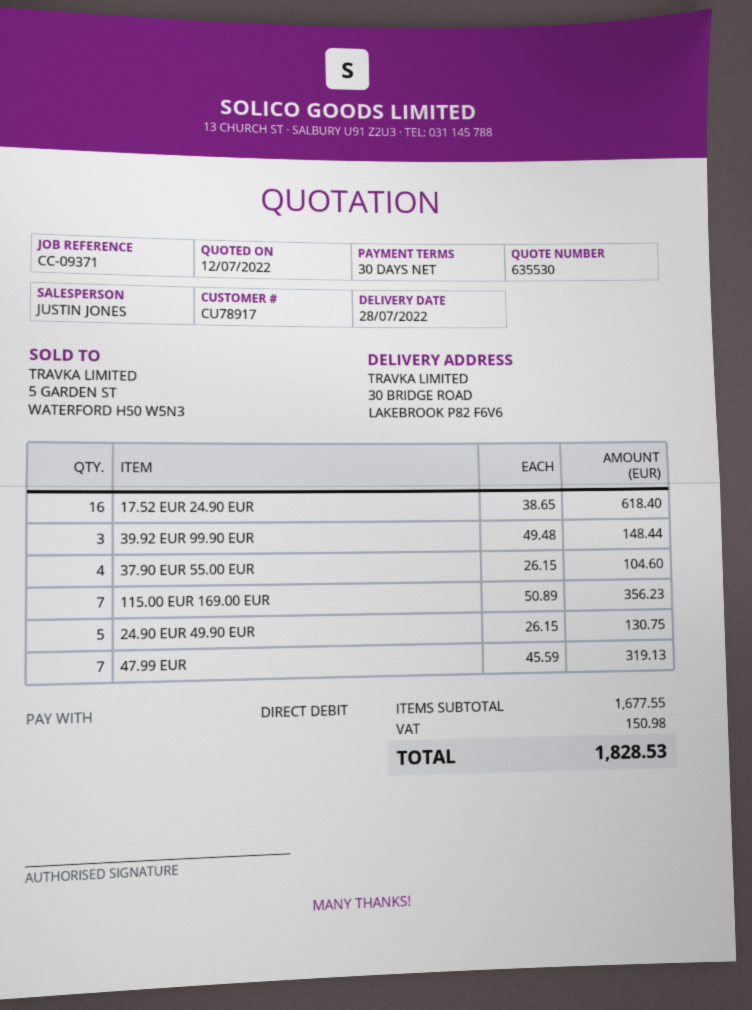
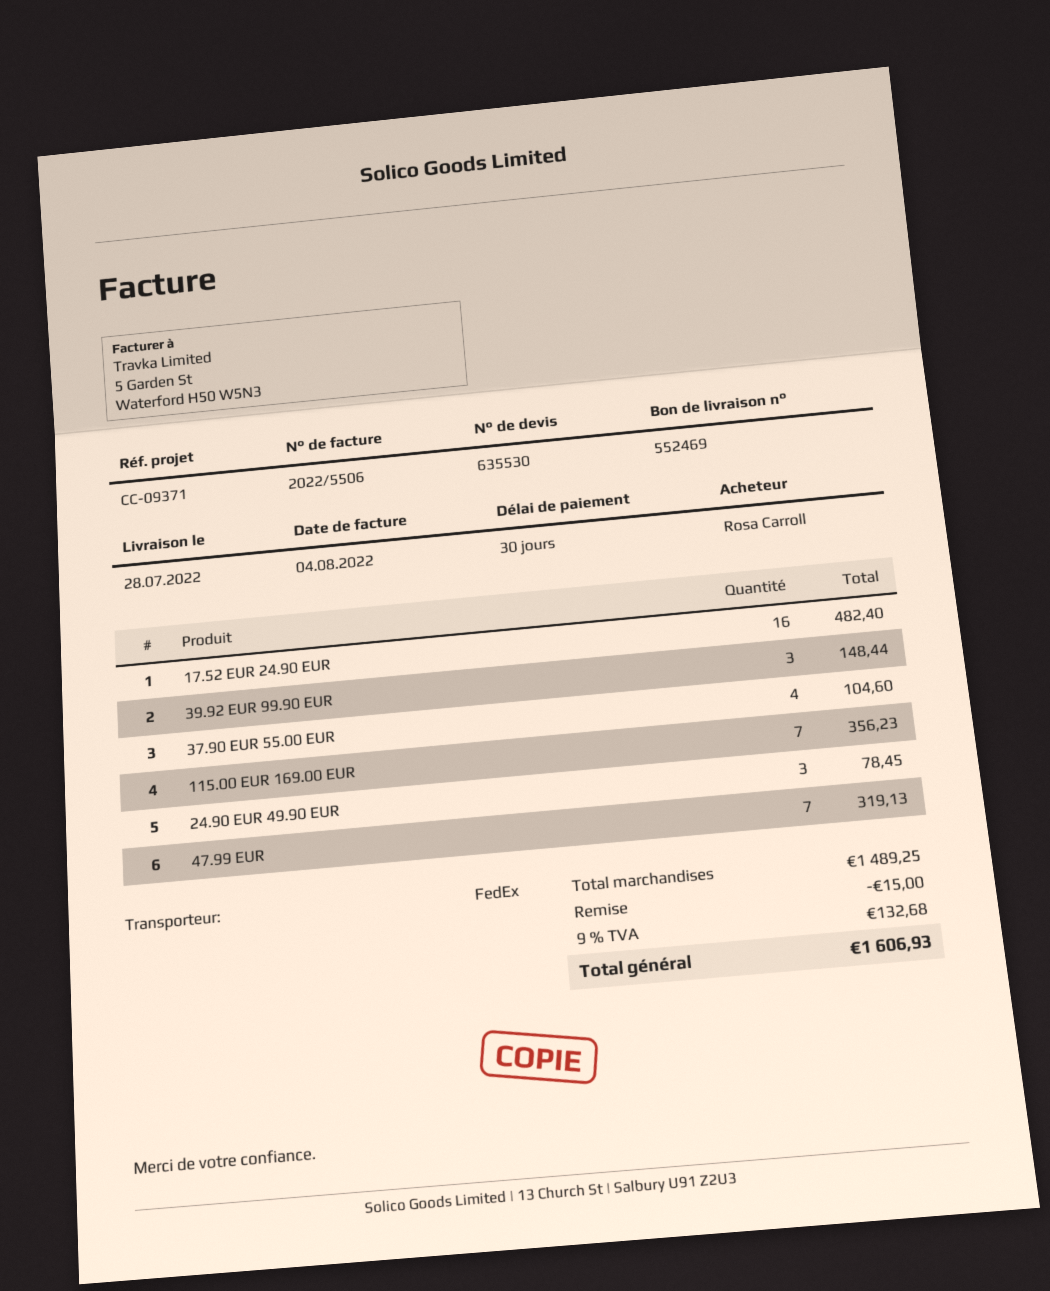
17.52 EUR 24.90 EUR: 16 for 618.40 -> 16 for 482.40
24.90 EUR 49.90 EUR: 5 for 130.75 -> 3 for 78.45
subtotal: 1677.55 -> 1489.25
discount: none -> 15.00
tax: 150.98 -> 132.68
total: 1828.53 -> 1606.93

